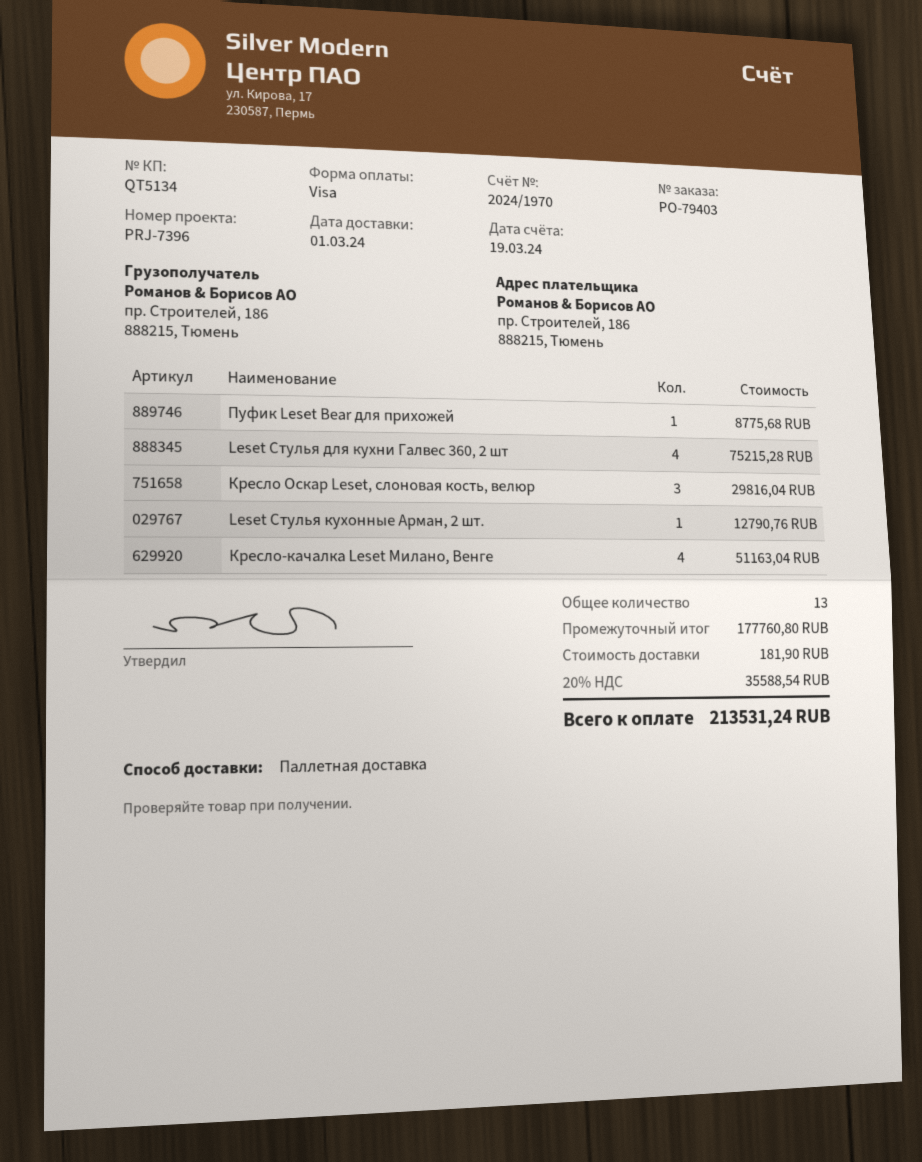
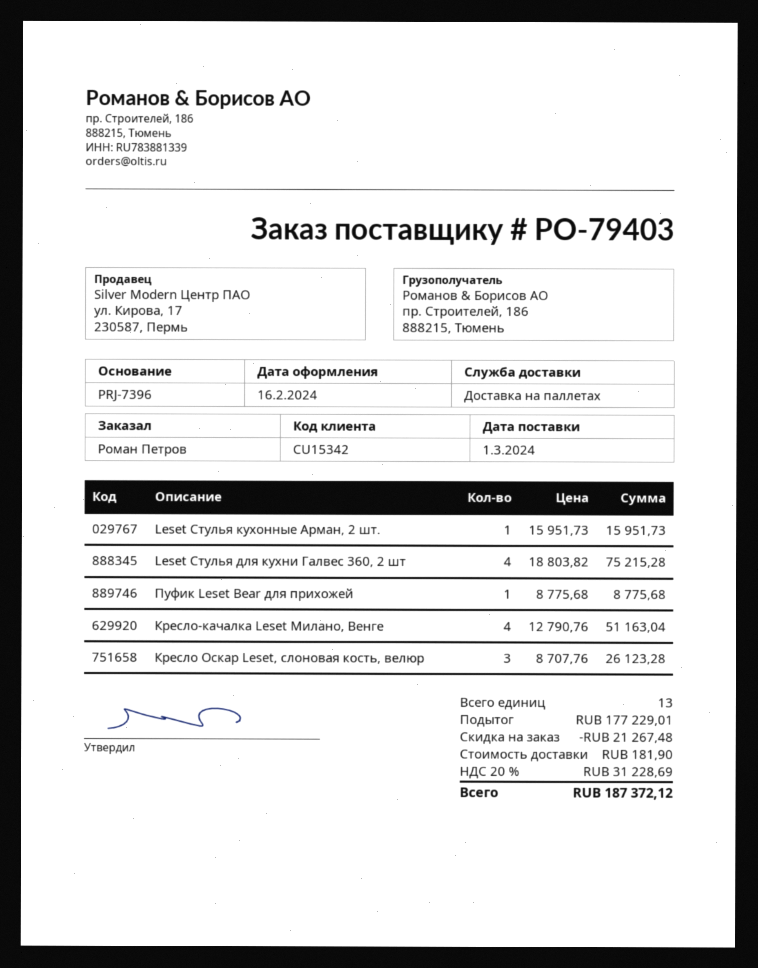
Кресло Оскар Leset, слоновая кость, велюр: 3 for 29816.04 -> 3 for 26123.28
Leset Стулья кухонные Арман, 2 шт.: 1 for 12790.76 -> 1 for 15951.73
subtotal: 177760.80 -> 177229.01
discount: none -> 21267.48
tax: 20% = 35588.54 -> 20% = 31228.69
total: 213531.24 -> 187372.12

